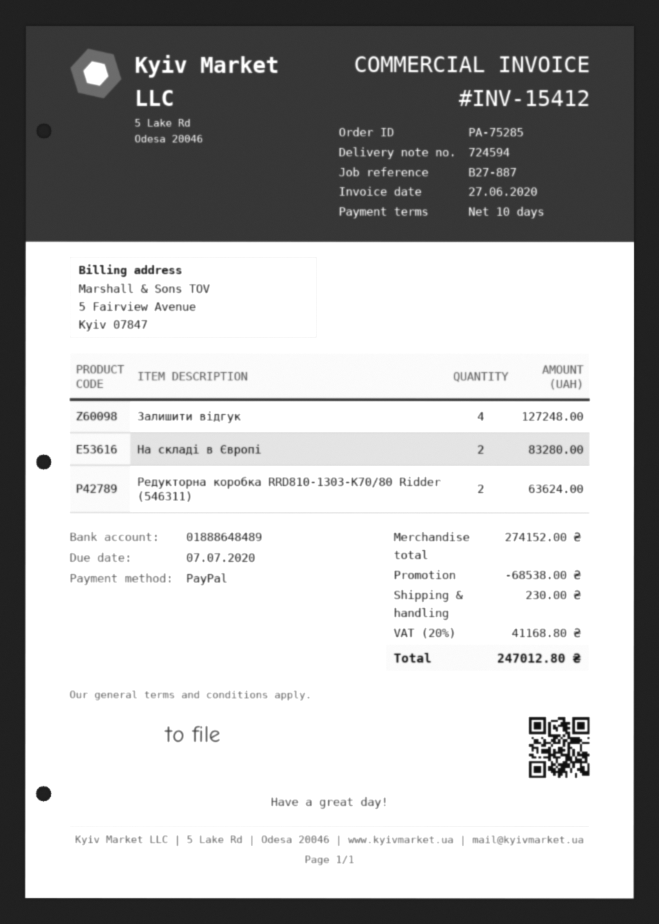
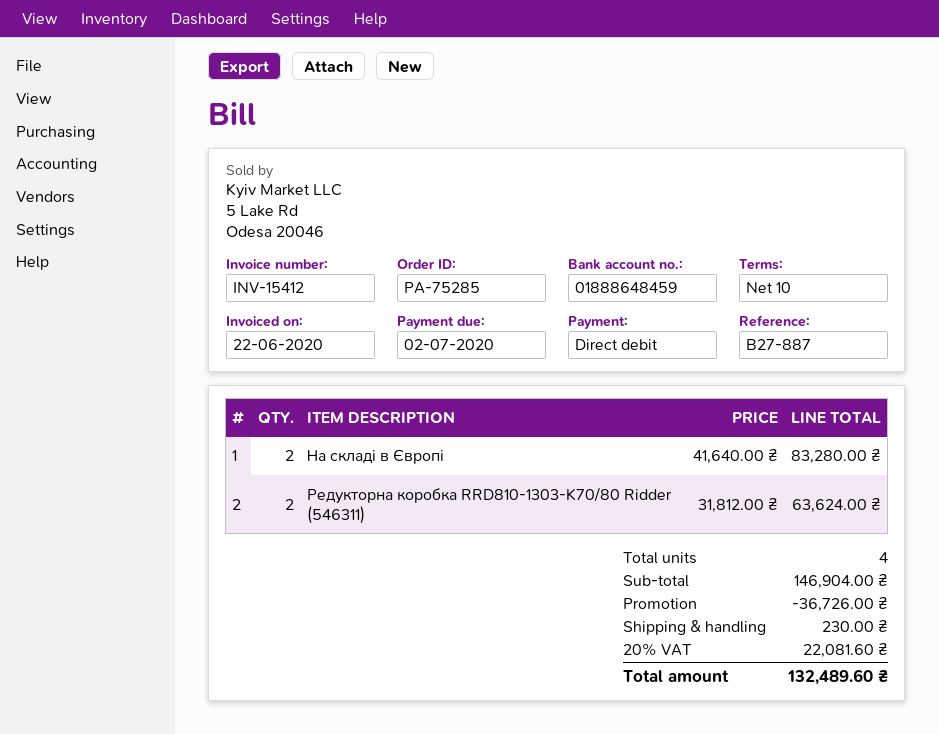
invoice date: 2020-06-27 -> 2020-06-22
due date: 2020-07-07 -> 2020-07-02
payment method: PayPal -> direct debit
bank account: 01888648489 -> 01888648459
Залишити відгук: 4 for 127248.00 -> none
subtotal: 274152.00 -> 146904.00
discount: 68538.00 -> 36726.00
tax: 20% = 41168.80 -> 20% = 22081.60
total: 247012.80 -> 132489.60

